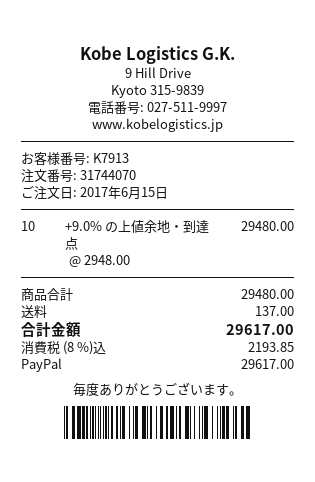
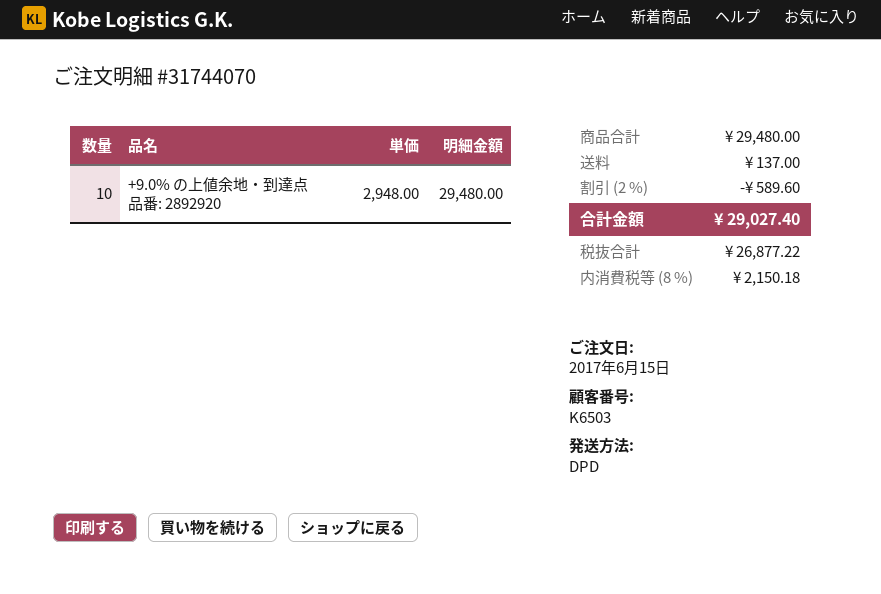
customer number: K7913 -> K6503
discount: none -> 2% = 589.60
tax: 8% = 2193.85 -> 8% = 2150.18
total: 29617.00 -> 29027.40

